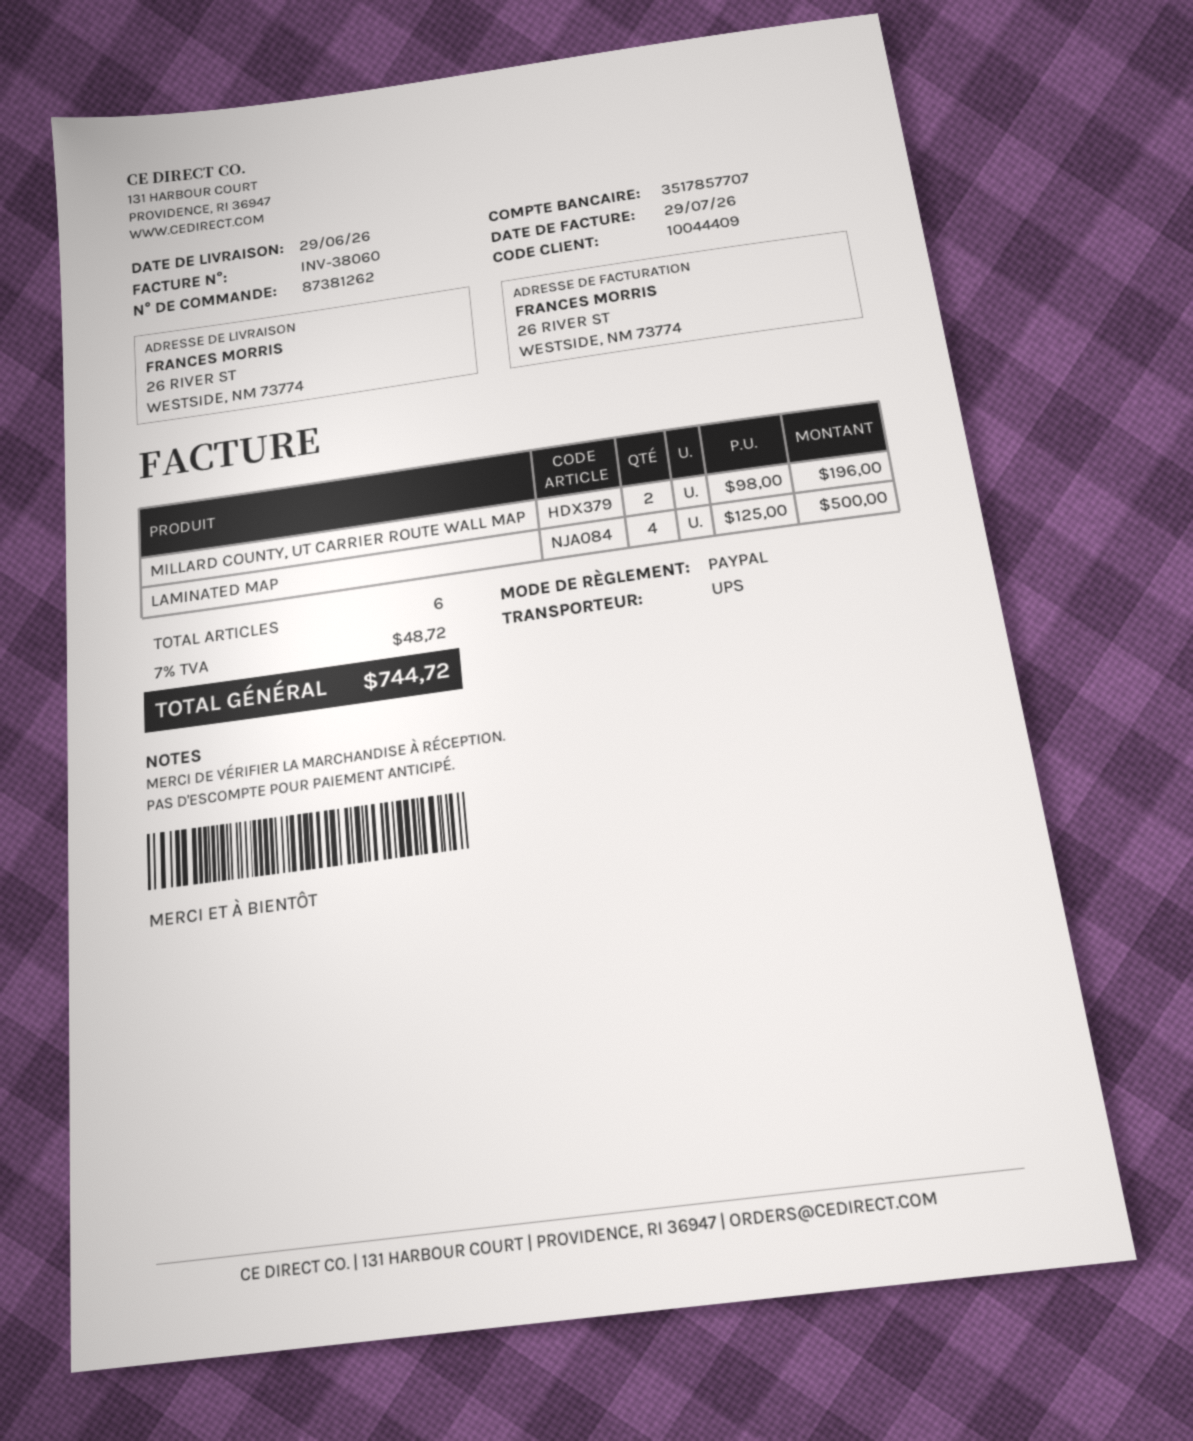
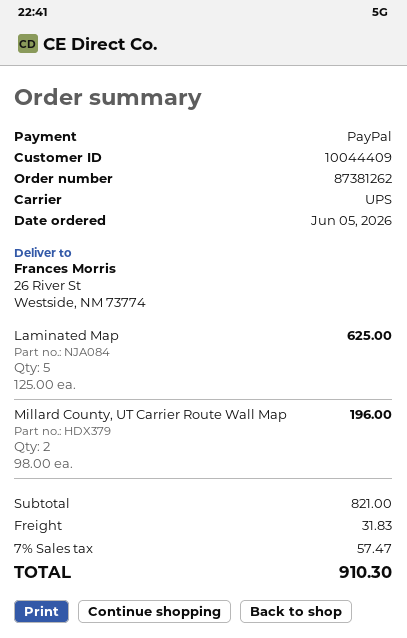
LAMINATED MAP: 4 x 125.00 = 500.00 -> 5 x 125.00 = 625.00
shipping: none -> 31.83
tax: 7% = 48.72 -> 7% = 57.47
total: 744.72 -> 910.30

